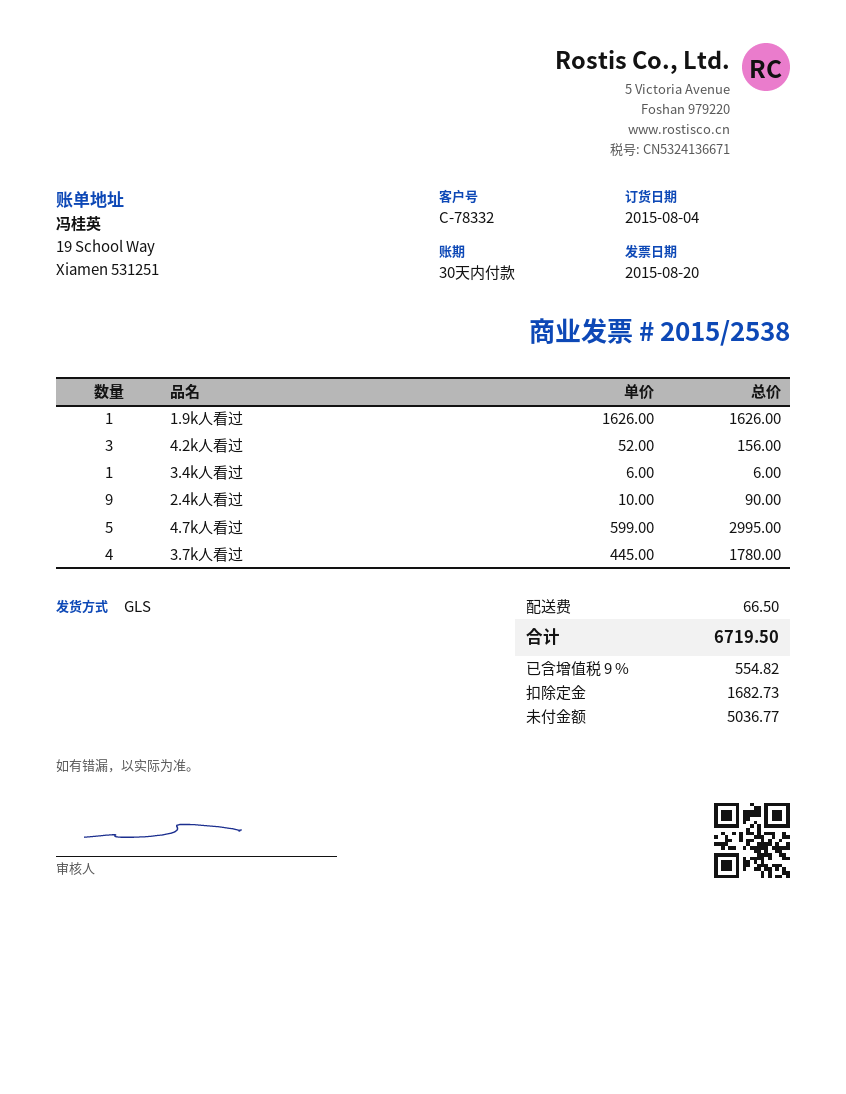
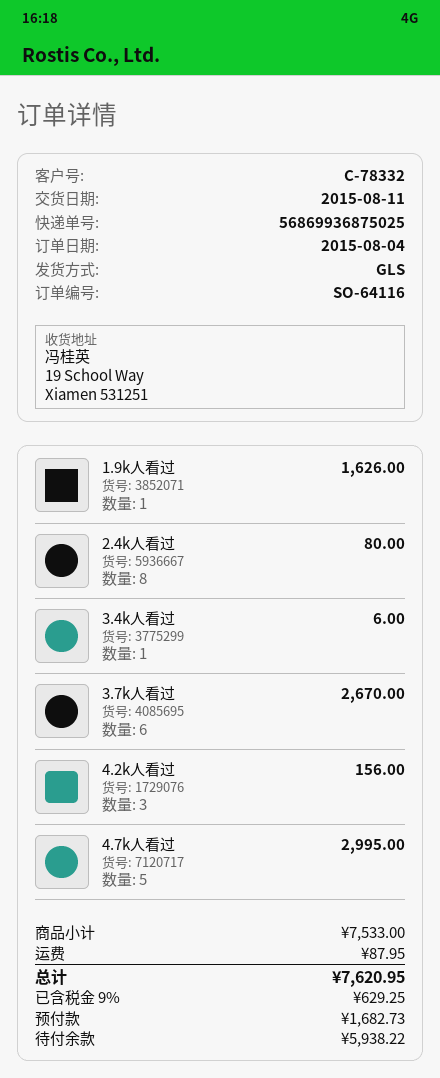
2.4k人看过: 9 for 90.00 -> 8 for 80.00
3.7k人看过: 4 for 1780.00 -> 6 for 2670.00
shipping: 66.50 -> 87.95
tax: 9% = 554.82 -> 9% = 629.25
total: 6719.50 -> 7620.95
balance: 5036.77 -> 5938.22

